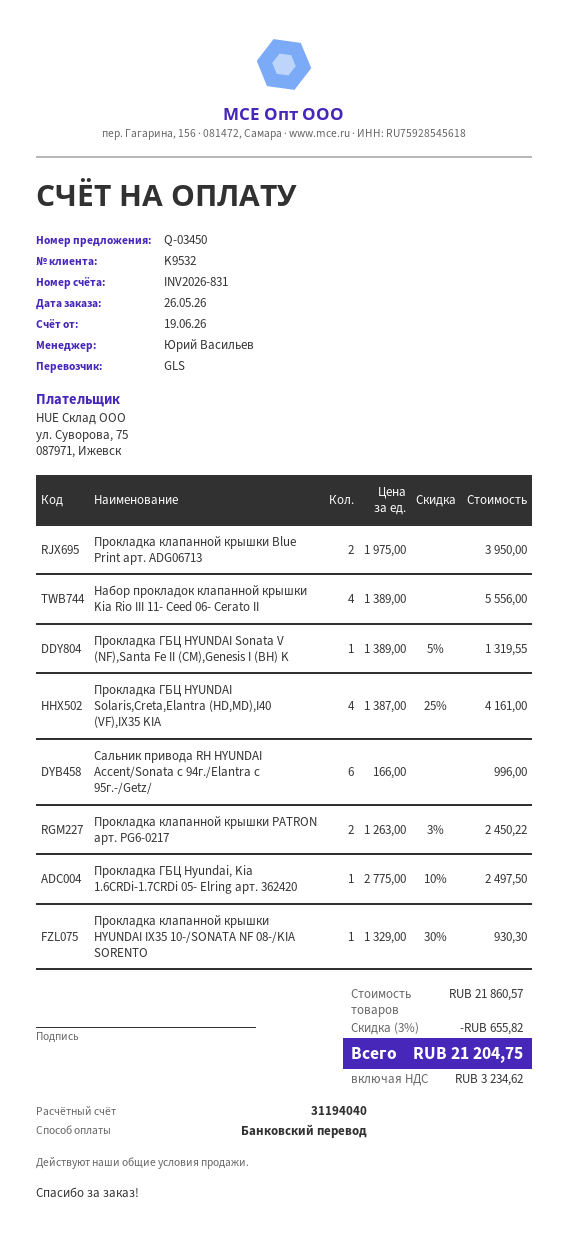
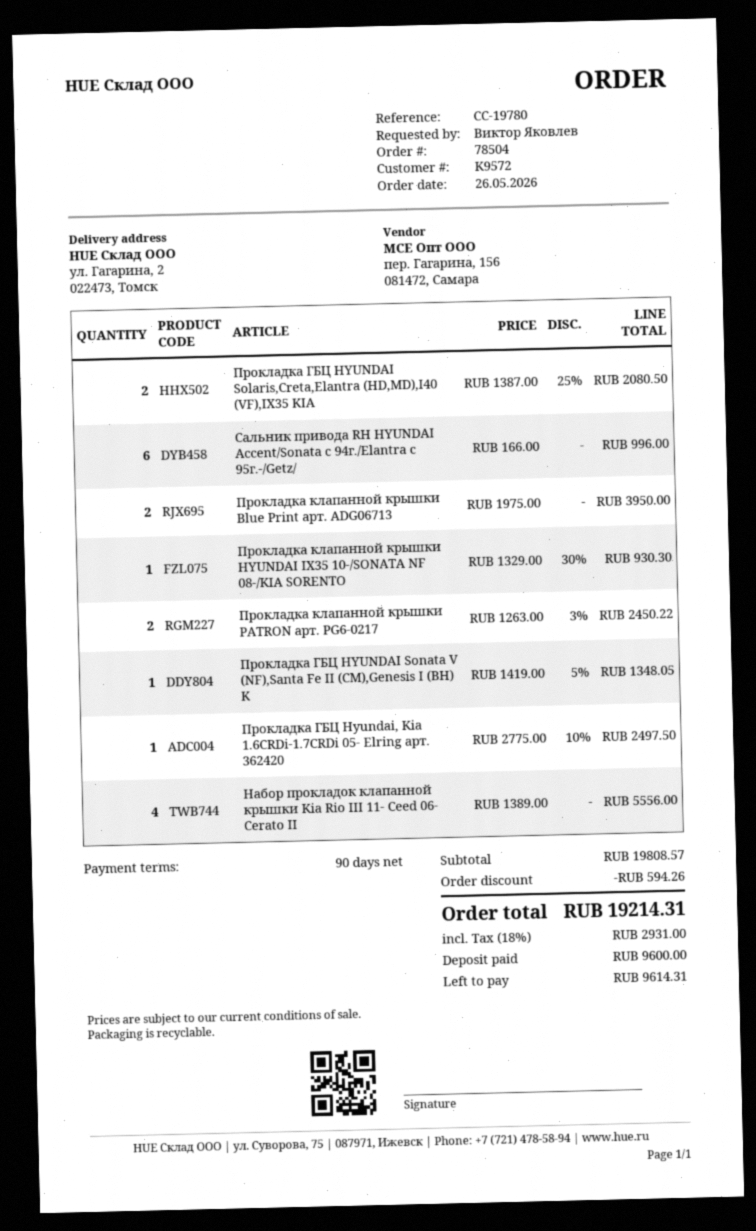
customer number: K9532 -> K9572
Прокладка ГБЦ HYUNDAI Sonata V (NF),Santa Fe II (CM),Genesis I (BH) K: 1 x 1389.00 - 5% = 1319.55 -> 1 x 1419.00 - 5% = 1348.05
Прокладка ГБЦ HYUNDAI Solaris,Creta,Elantra (HD,MD),I40 (VF),IX35 KIA: 4 x 1387.00 - 25% = 4161.00 -> 2 x 1387.00 - 25% = 2080.50
subtotal: 21860.57 -> 19808.57
discount: 655.82 -> 594.26
tax: 3234.62 -> 2931.00
total: 21204.75 -> 19214.31

